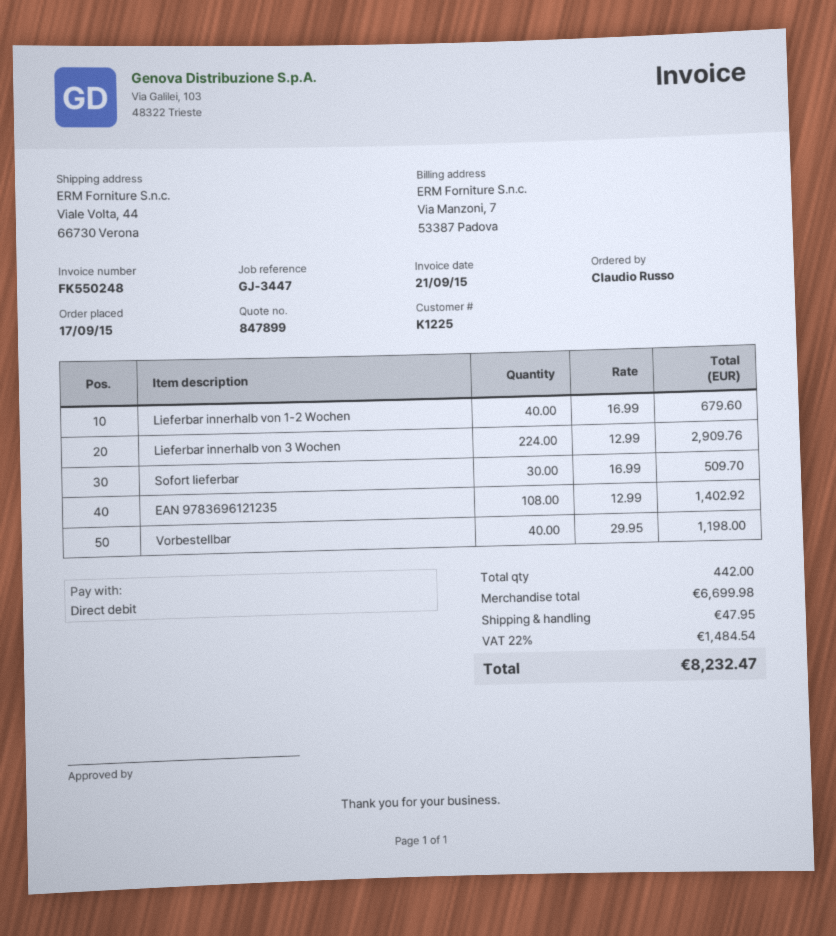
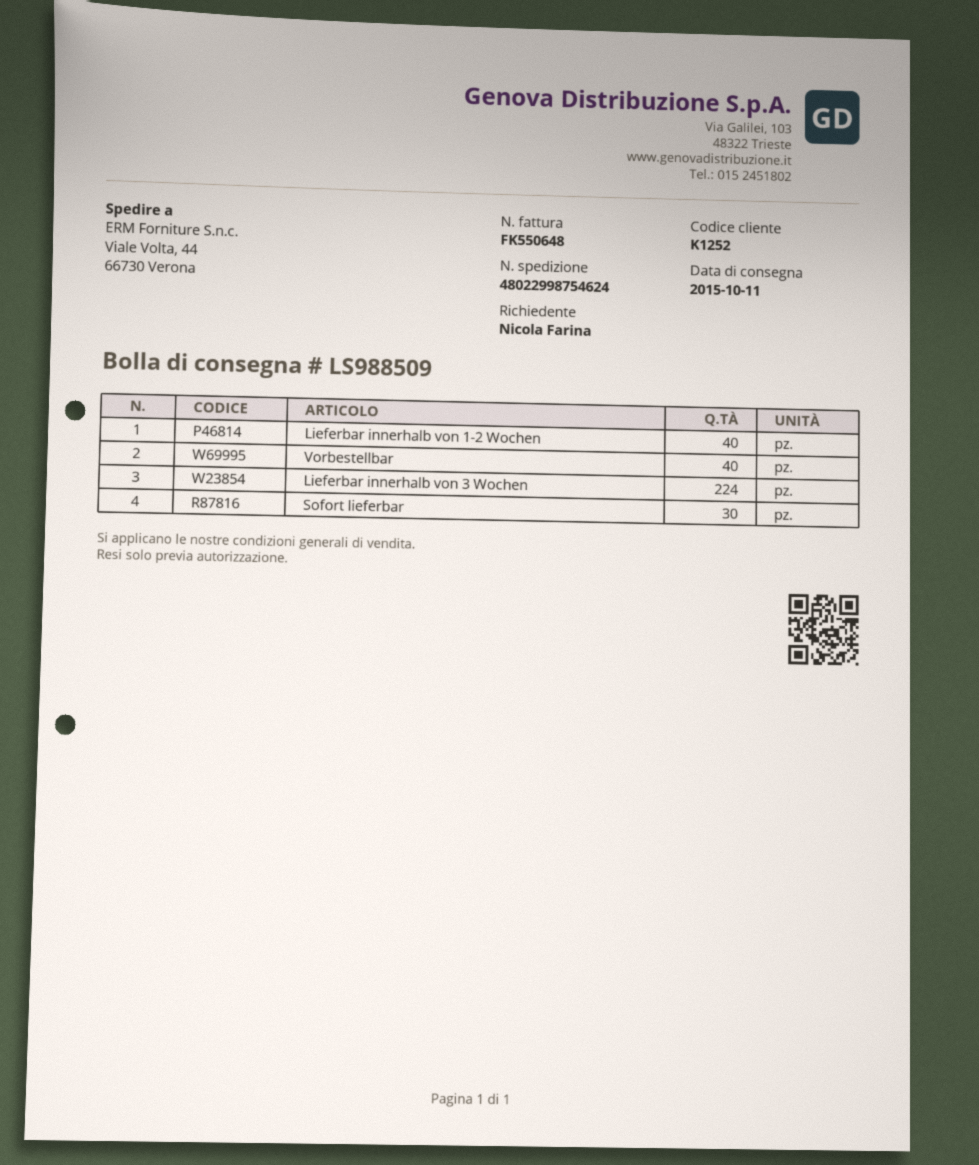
invoice number: FK550248 -> FK550648
customer number: K1225 -> K1252
ordered by: Claudio Russo -> Nicola Farina
EAN 9783696121235: 108 -> none

